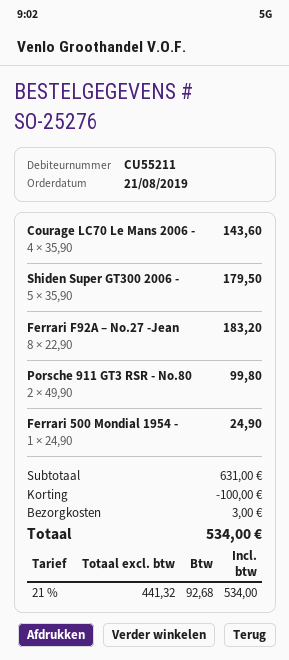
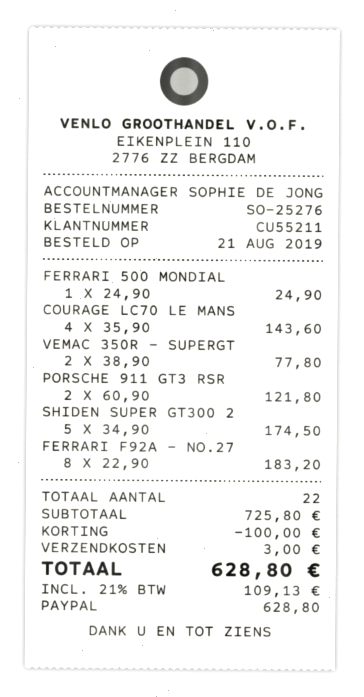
Shiden Super GT300 2006 -: 5 x 35.90 = 179.50 -> 5 x 34.90 = 174.50
Porsche 911 GT3 RSR - No.80: 2 x 49.90 = 99.80 -> 2 x 60.90 = 121.80
VEMAC 350R - SUPERGT: none -> 2 x 38.90 = 77.80
subtotal: 631.00 -> 725.80
tax: 21% = 92.68 -> 21% = 109.13
total: 534.00 -> 628.80

